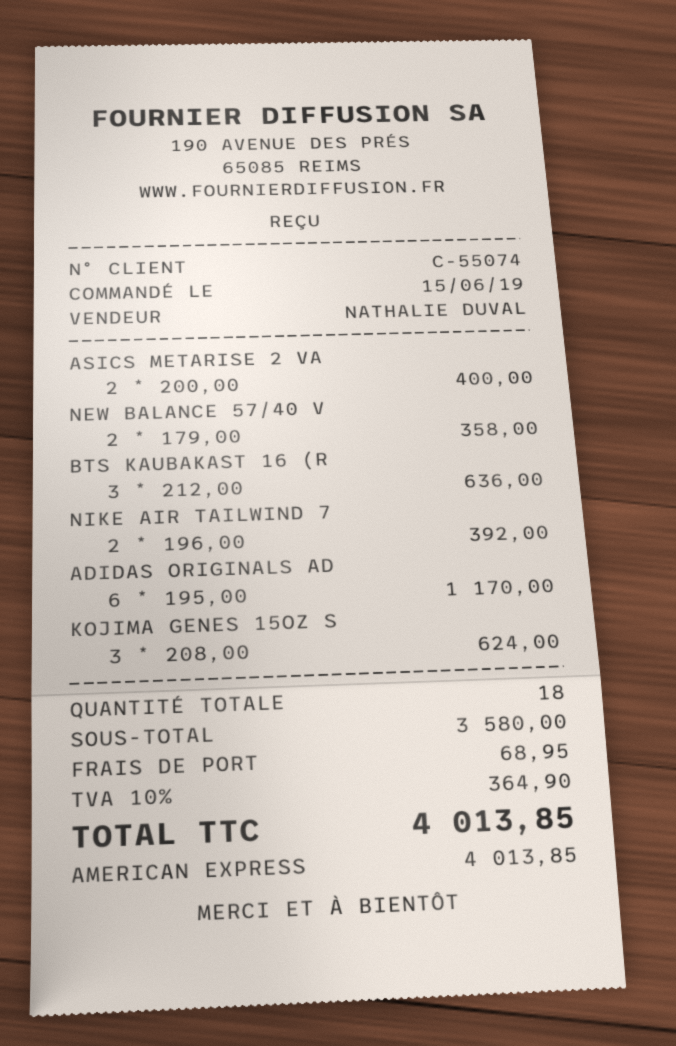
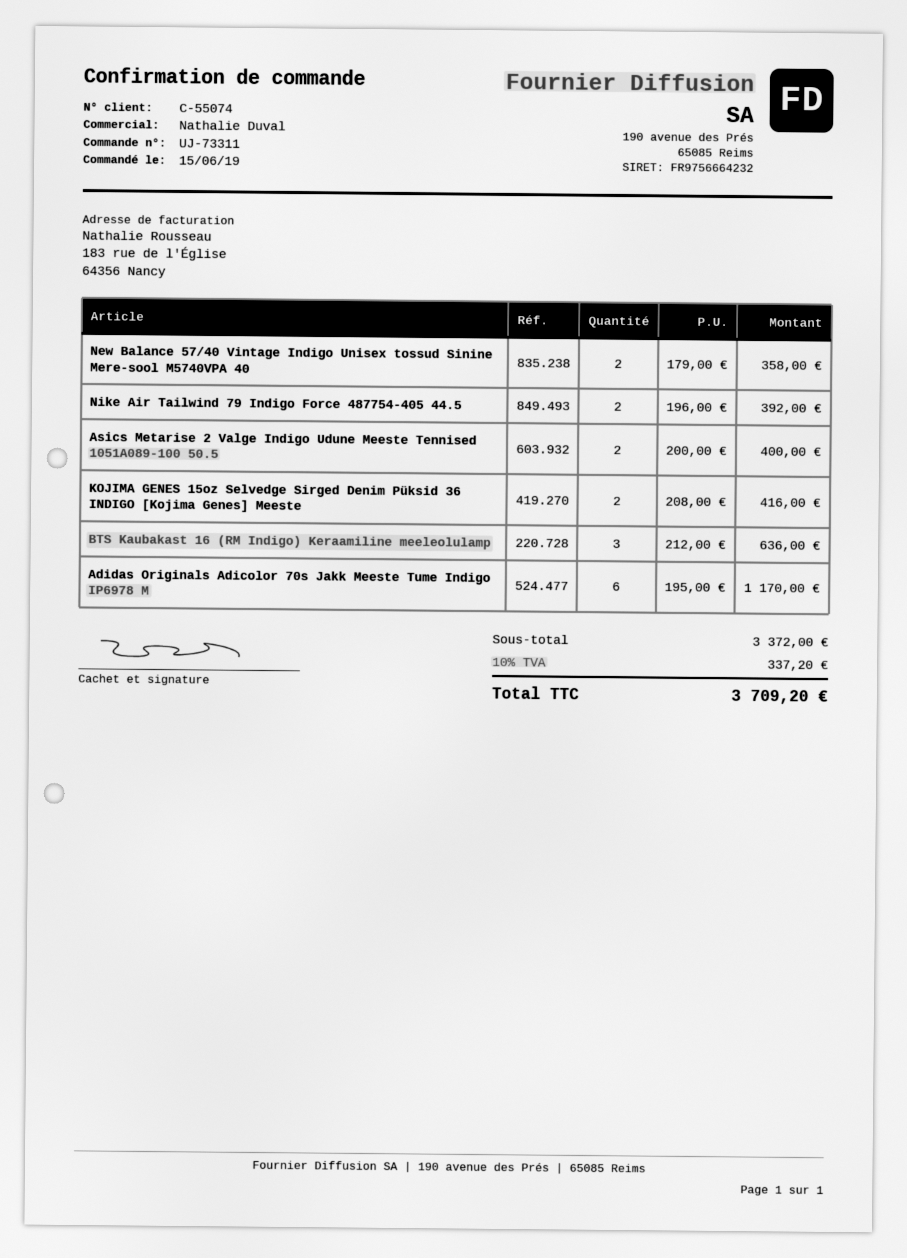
KOJIMA GENES 15OZ S: 3 x 208.00 = 624.00 -> 2 x 208.00 = 416.00
subtotal: 3580.00 -> 3372.00
shipping: 68.95 -> none
tax: 10% = 364.90 -> 10% = 337.20
total: 4013.85 -> 3709.20

